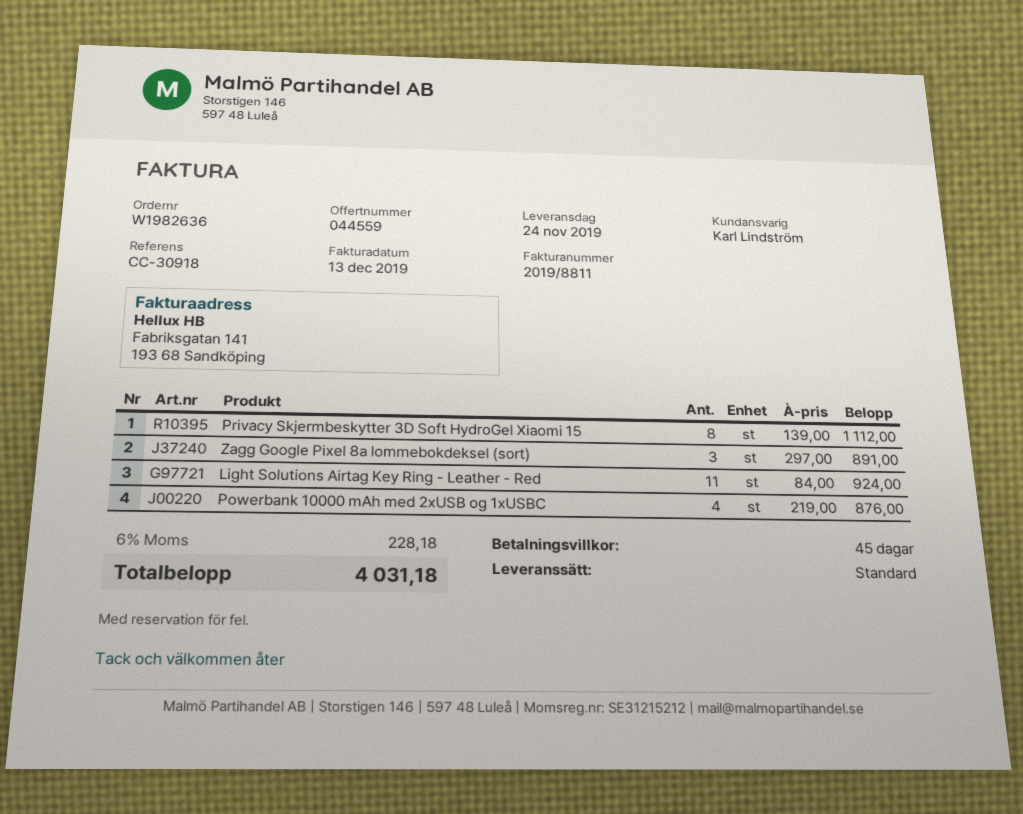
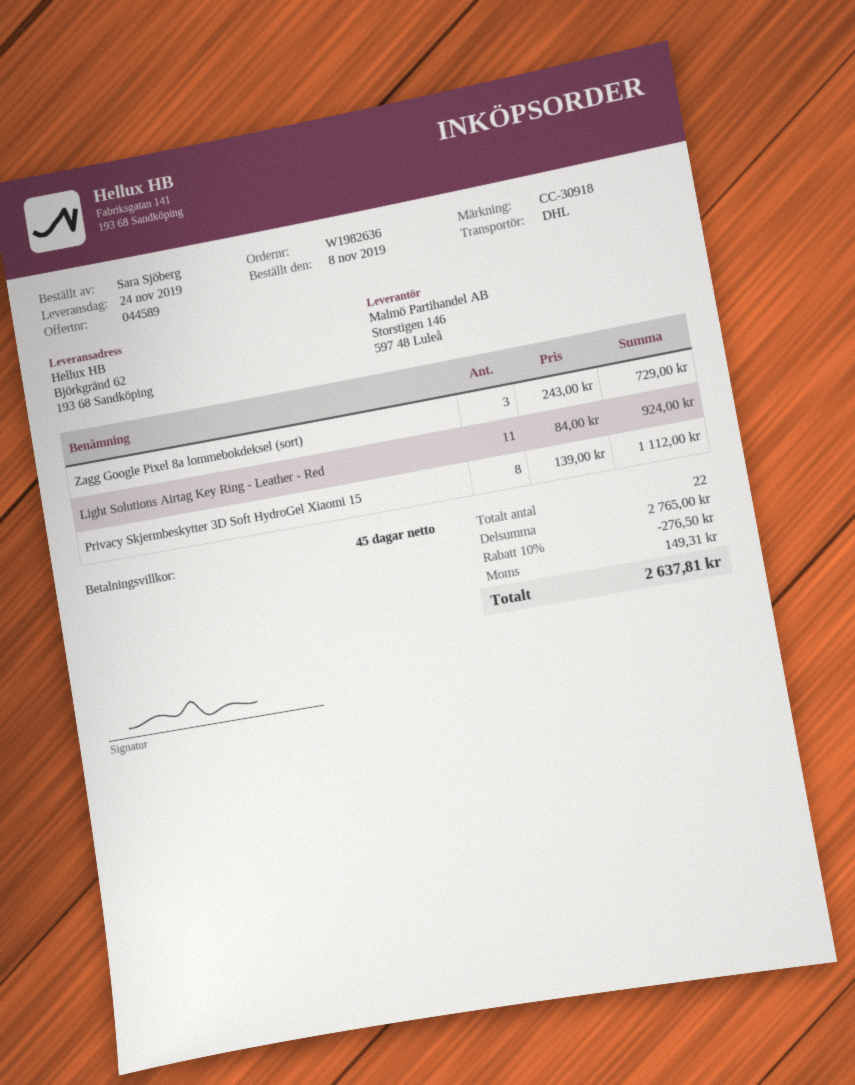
quote number: 044559 -> 044589
shipping method: standard -> DHL
Zagg Google Pixel 8a lommebokdeksel (sort): 3 x 297.00 = 891.00 -> 3 x 243.00 = 729.00
Powerbank 10000 mAh med 2xUSB og 1xUSBC: 4 x 219.00 = 876.00 -> none
discount: none -> 10% = 276.50
tax: 228.18 -> 149.31
total: 4031.18 -> 2637.81

